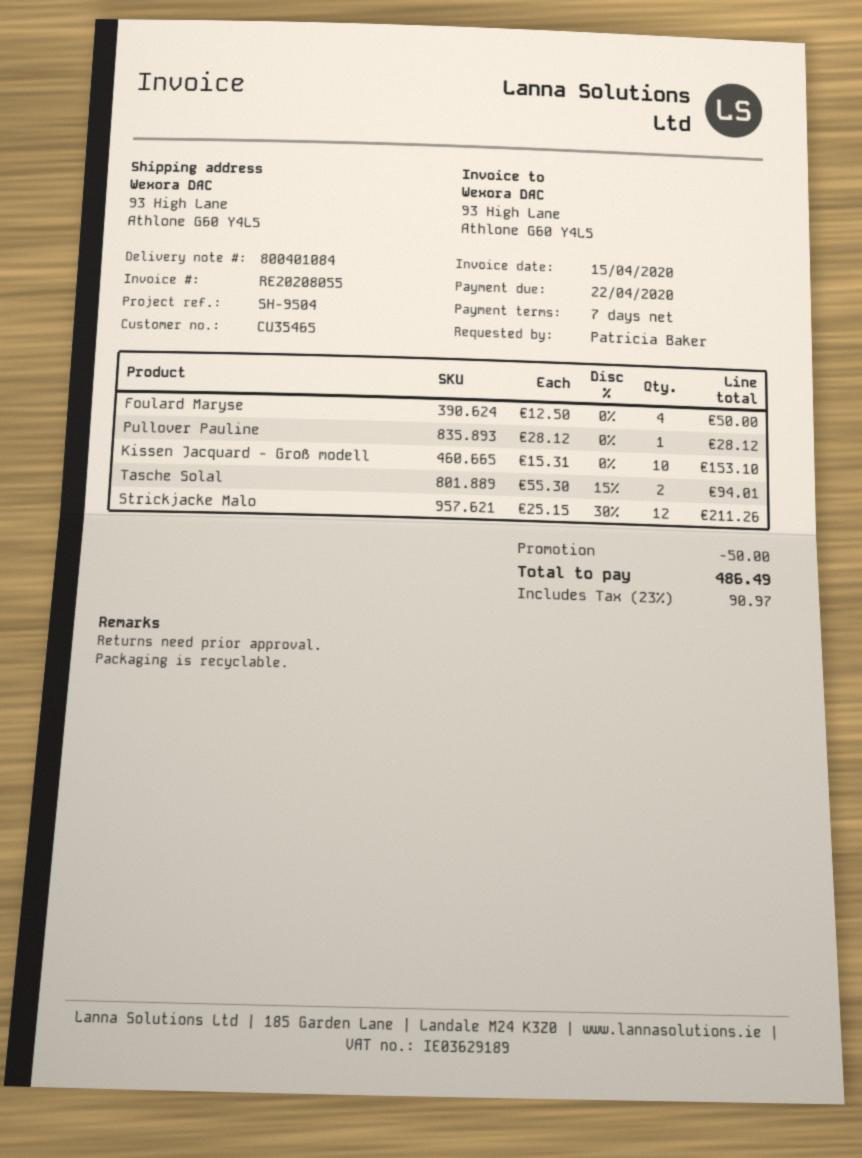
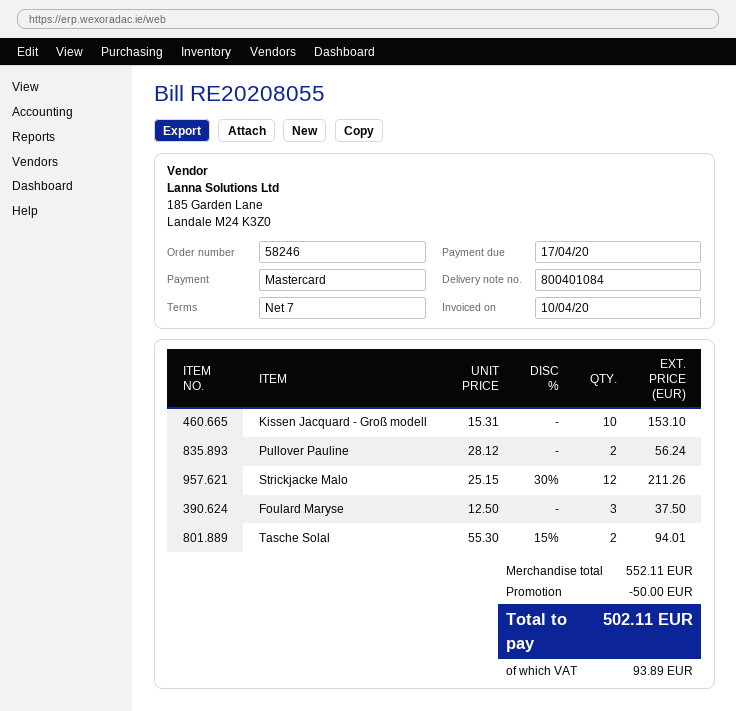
invoice date: 2020-04-15 -> 2020-04-10
due date: 2020-04-22 -> 2020-04-17
Foulard Maryse: 4 x 12.50 = 50.00 -> 3 x 12.50 = 37.50
Pullover Pauline: 1 x 28.12 = 28.12 -> 2 x 28.12 = 56.24
tax: 90.97 -> 93.89
total: 486.49 -> 502.11

